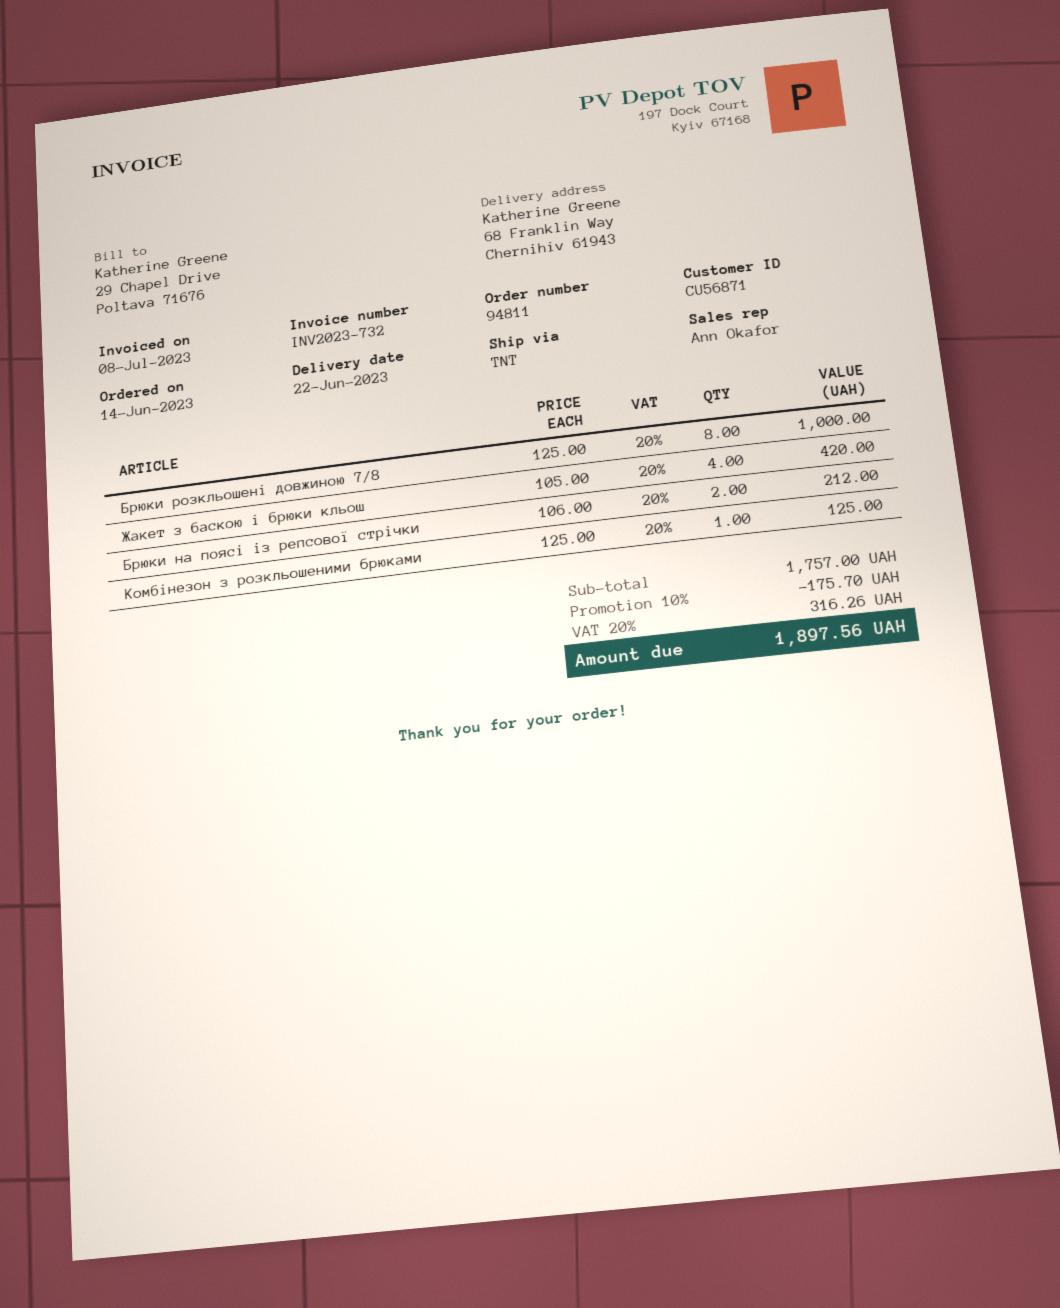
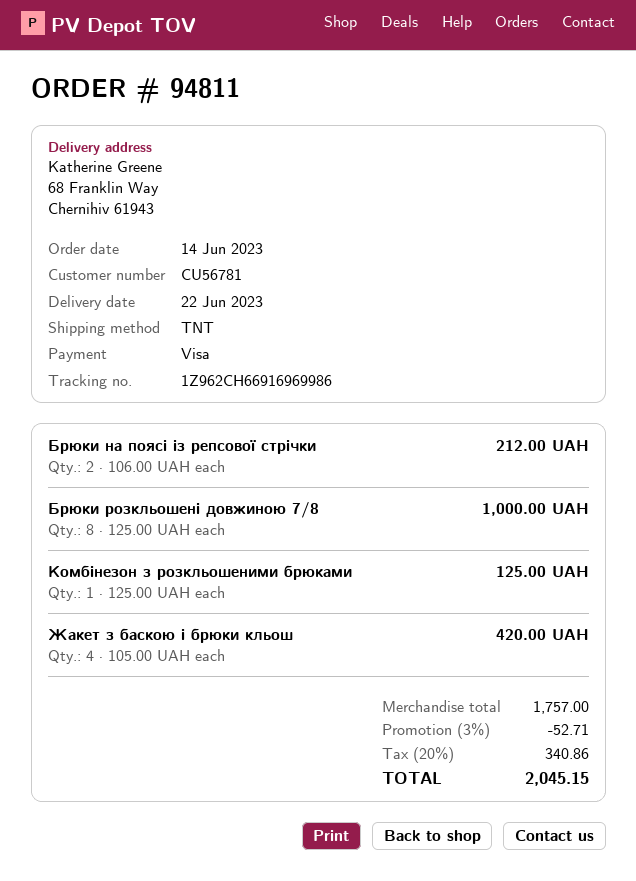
customer number: CU56871 -> CU56781
discount: 10% = 175.70 -> 3% = 52.71
tax: 20% = 316.26 -> 20% = 340.86
total: 1897.56 -> 2045.15

